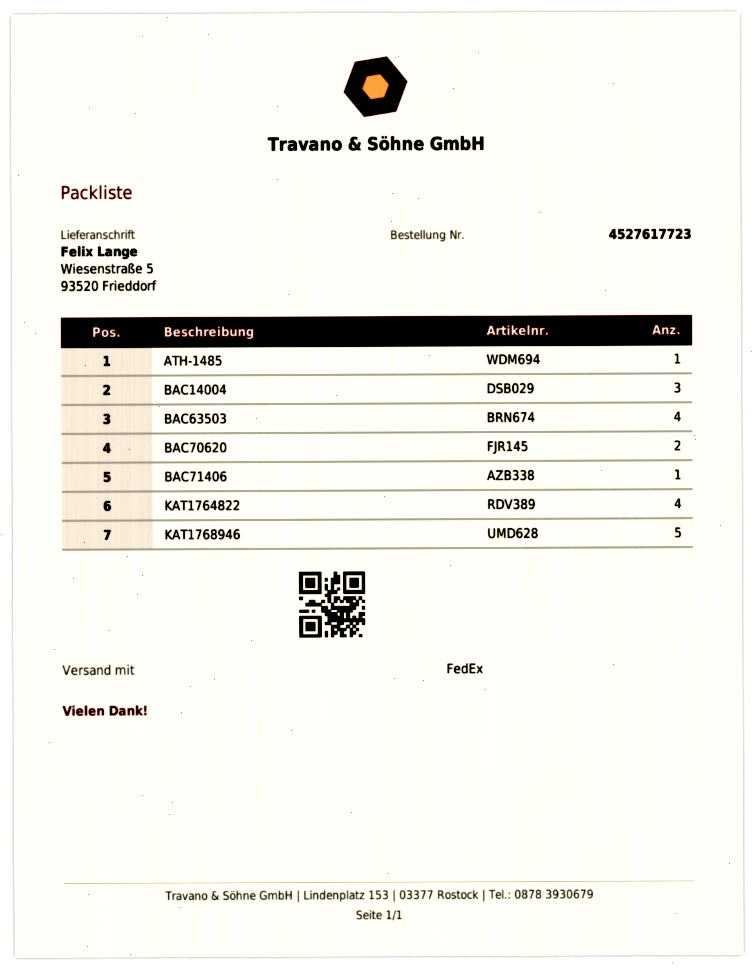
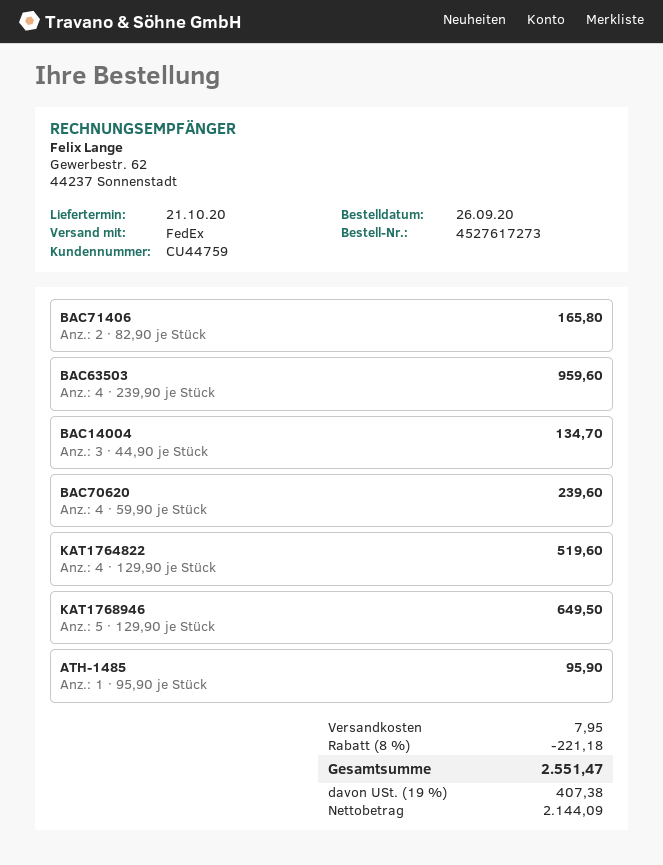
order number: 4527617723 -> 4527617273
BAC70620: 2 -> 4
BAC71406: 1 -> 2

